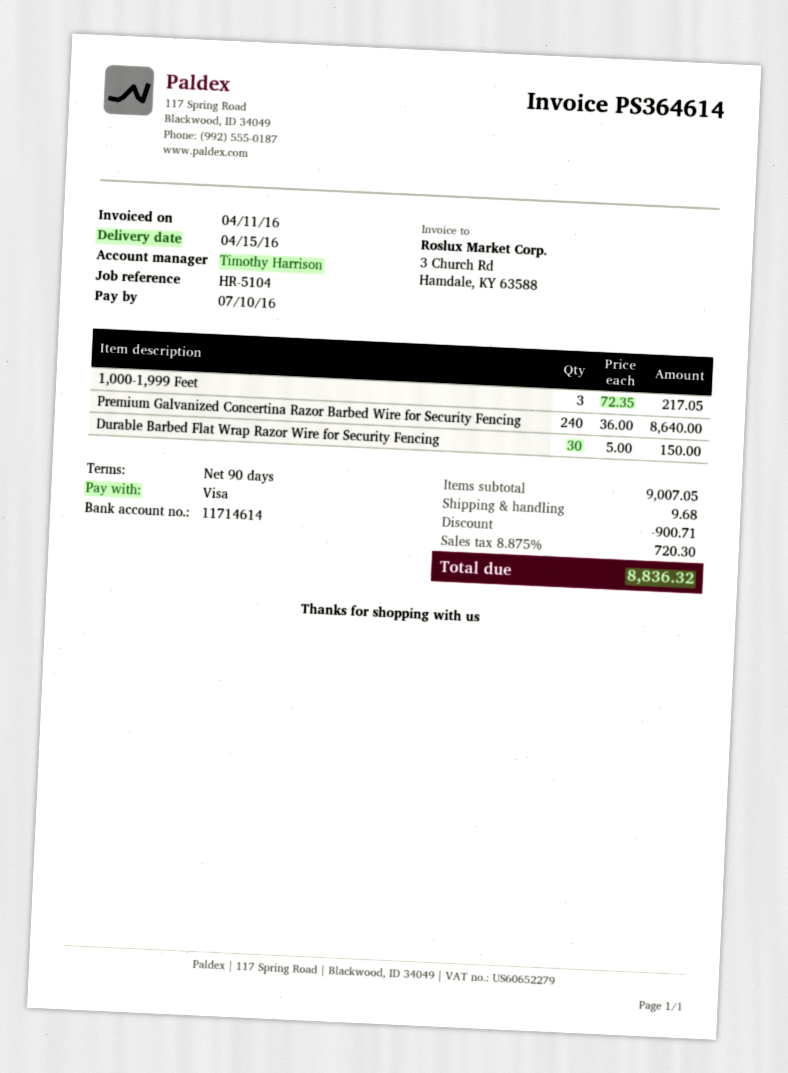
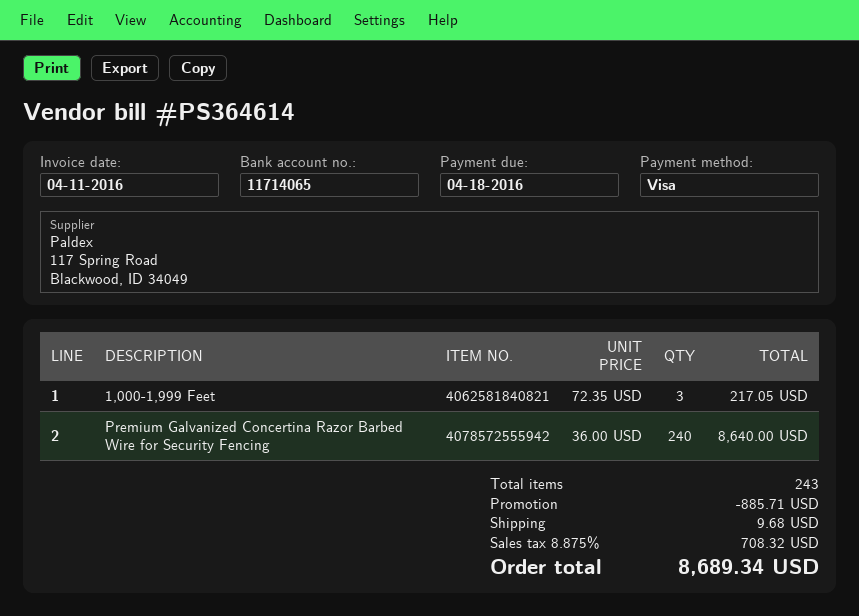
due date: 2016-07-10 -> 2016-04-18
bank account: 11714614 -> 11714065
Durable Barbed Flat Wrap Razor Wire for Security Fencing: 30 x 5.00 = 150.00 -> none
discount: 900.71 -> 885.71
tax: 8.875% = 720.30 -> 8.875% = 708.32
total: 8836.32 -> 8689.34

